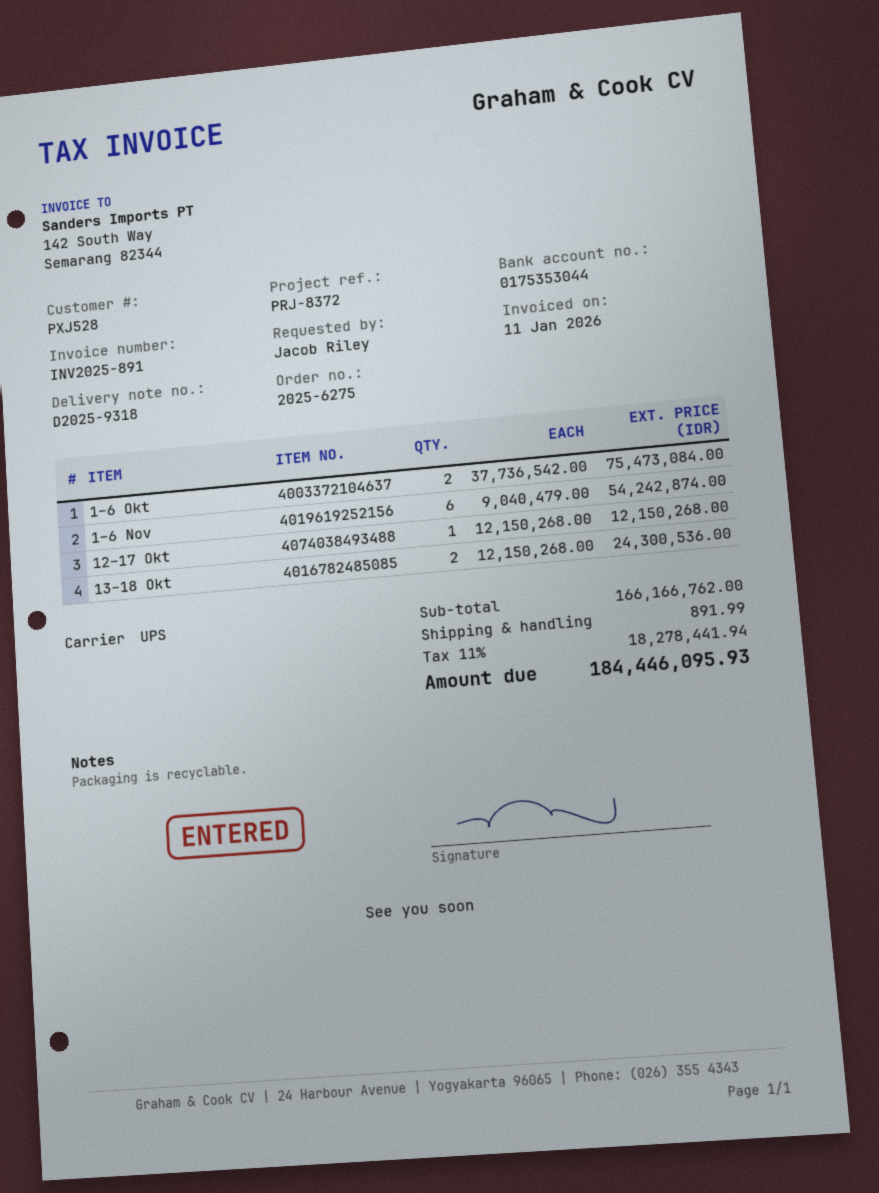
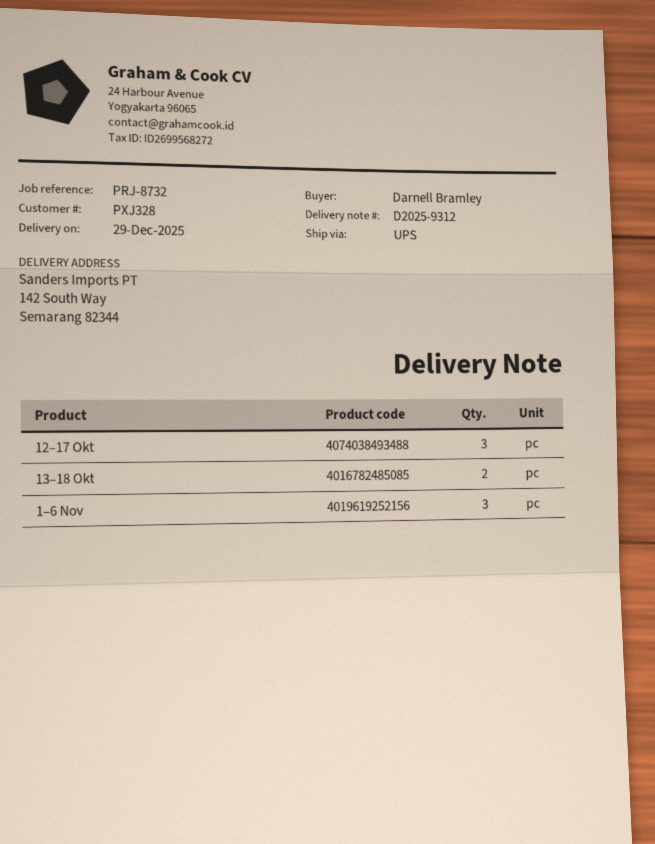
delivery note number: D2025-9318 -> D2025-9312
customer number: PXJ528 -> PXJ328
reference: PRJ-8372 -> PRJ-8732
ordered by: Jacob Riley -> Darnell Bramley
1–6 Okt: 2 -> none
1–6 Nov: 6 -> 3
12–17 Okt: 1 -> 3

